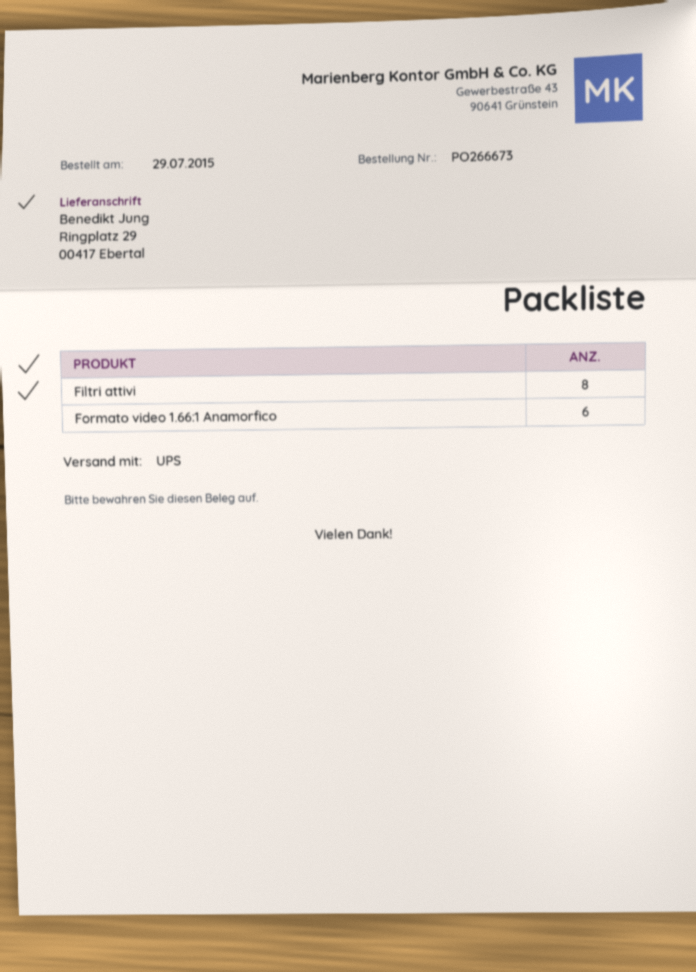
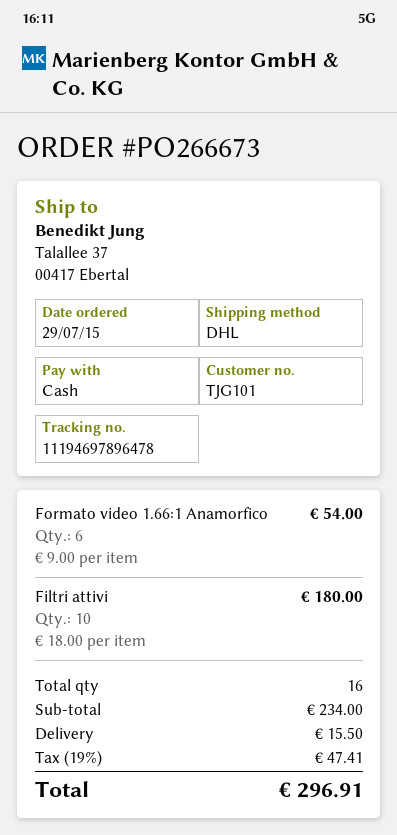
shipping method: UPS -> DHL
ship to: Ringplatz 29, 00417 Ebertal -> Talallee 37, 00417 Ebertal
Filtri attivi: 8 -> 10

